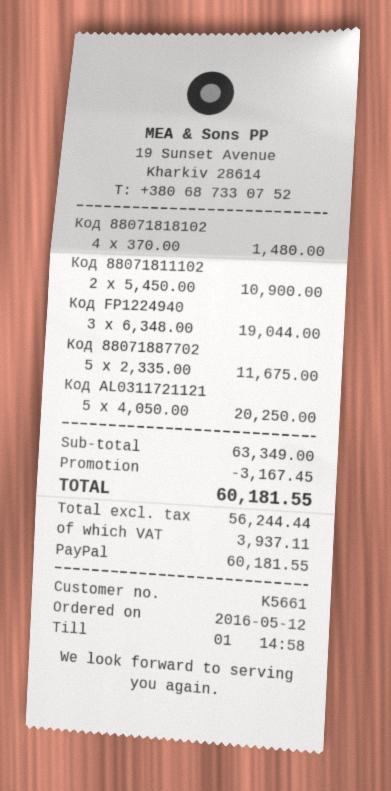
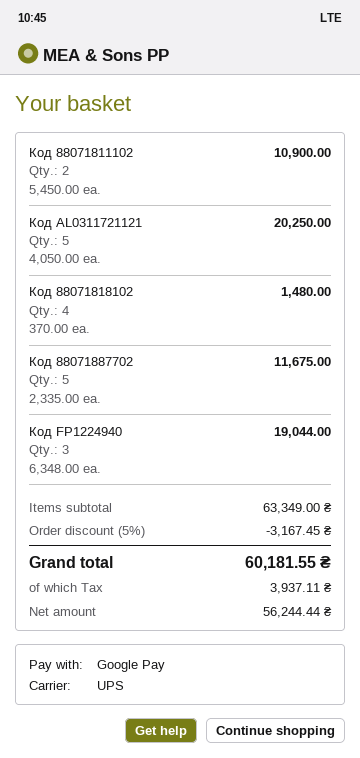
payment method: PayPal -> Google Pay

